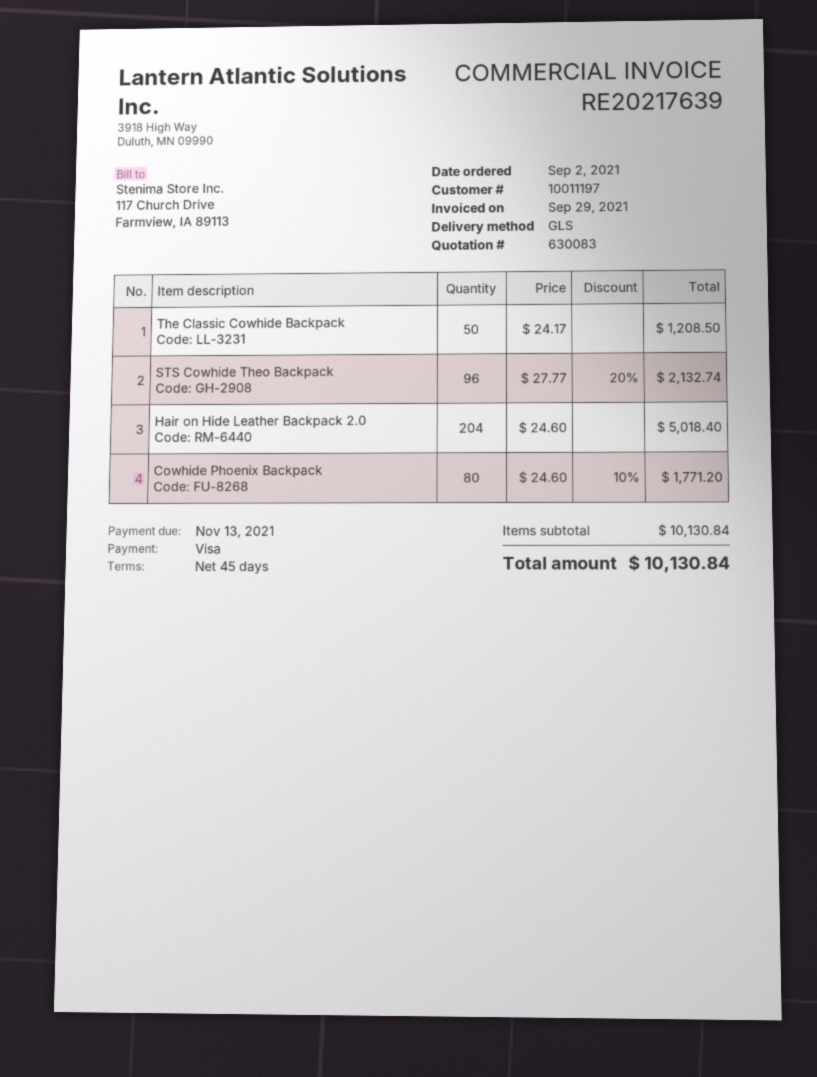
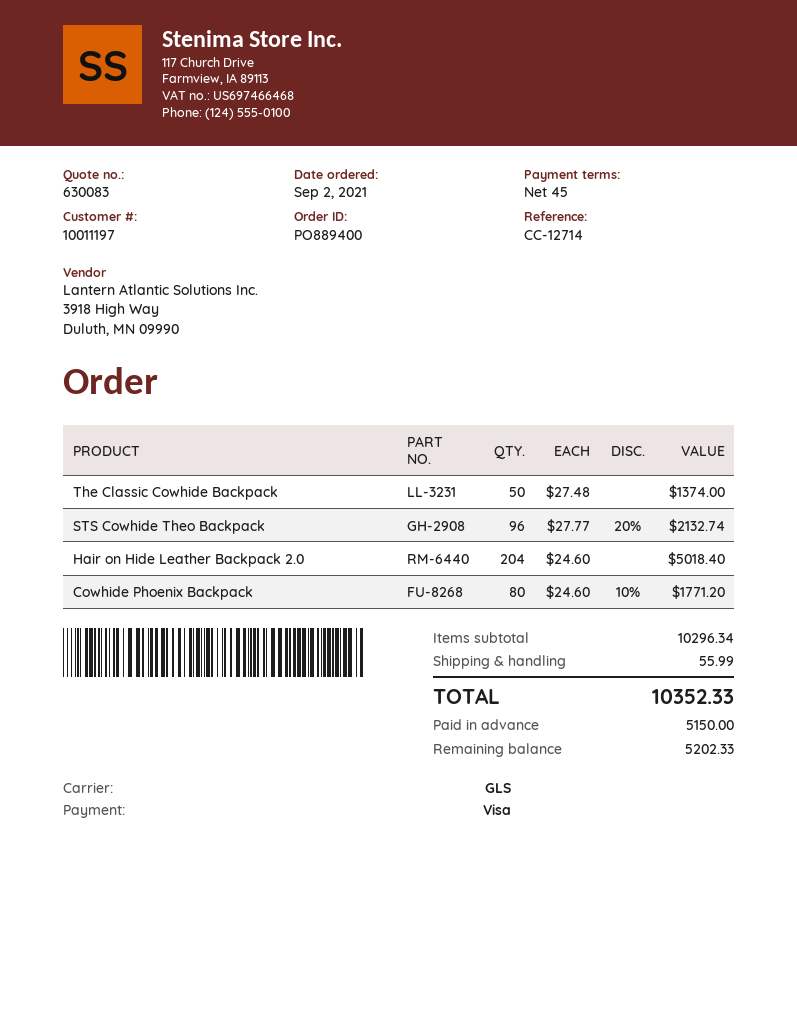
The Classic Cowhide Backpack: 50 x 24.17 = 1208.50 -> 50 x 27.48 = 1374.00
subtotal: 10130.84 -> 10296.34
shipping: none -> 55.99
total: 10130.84 -> 10352.33

